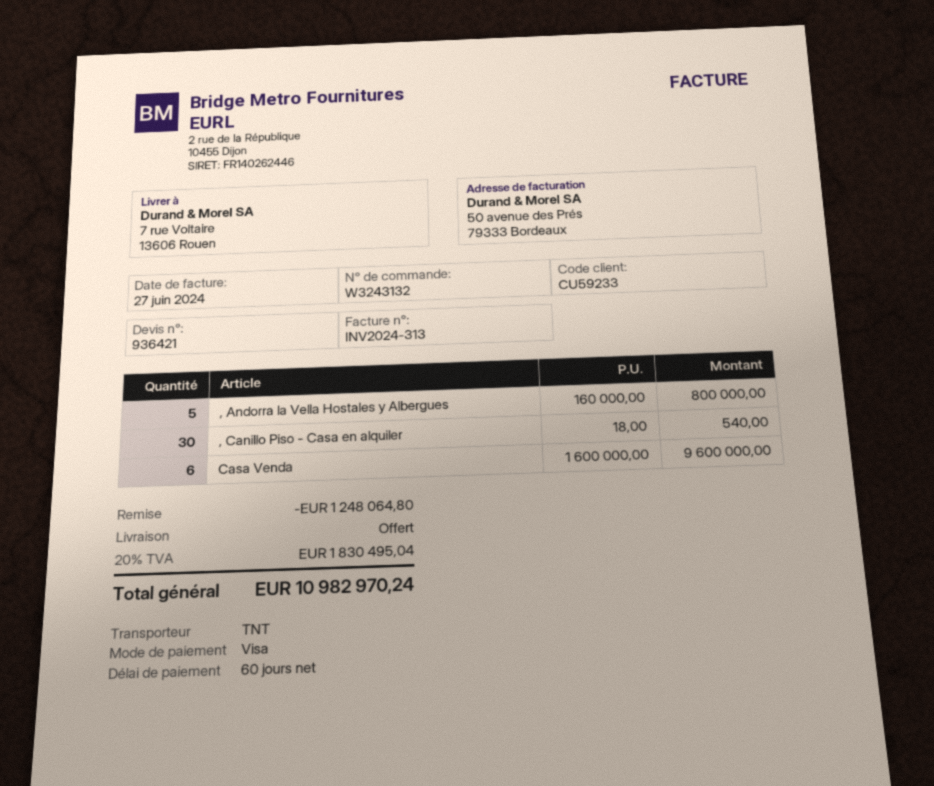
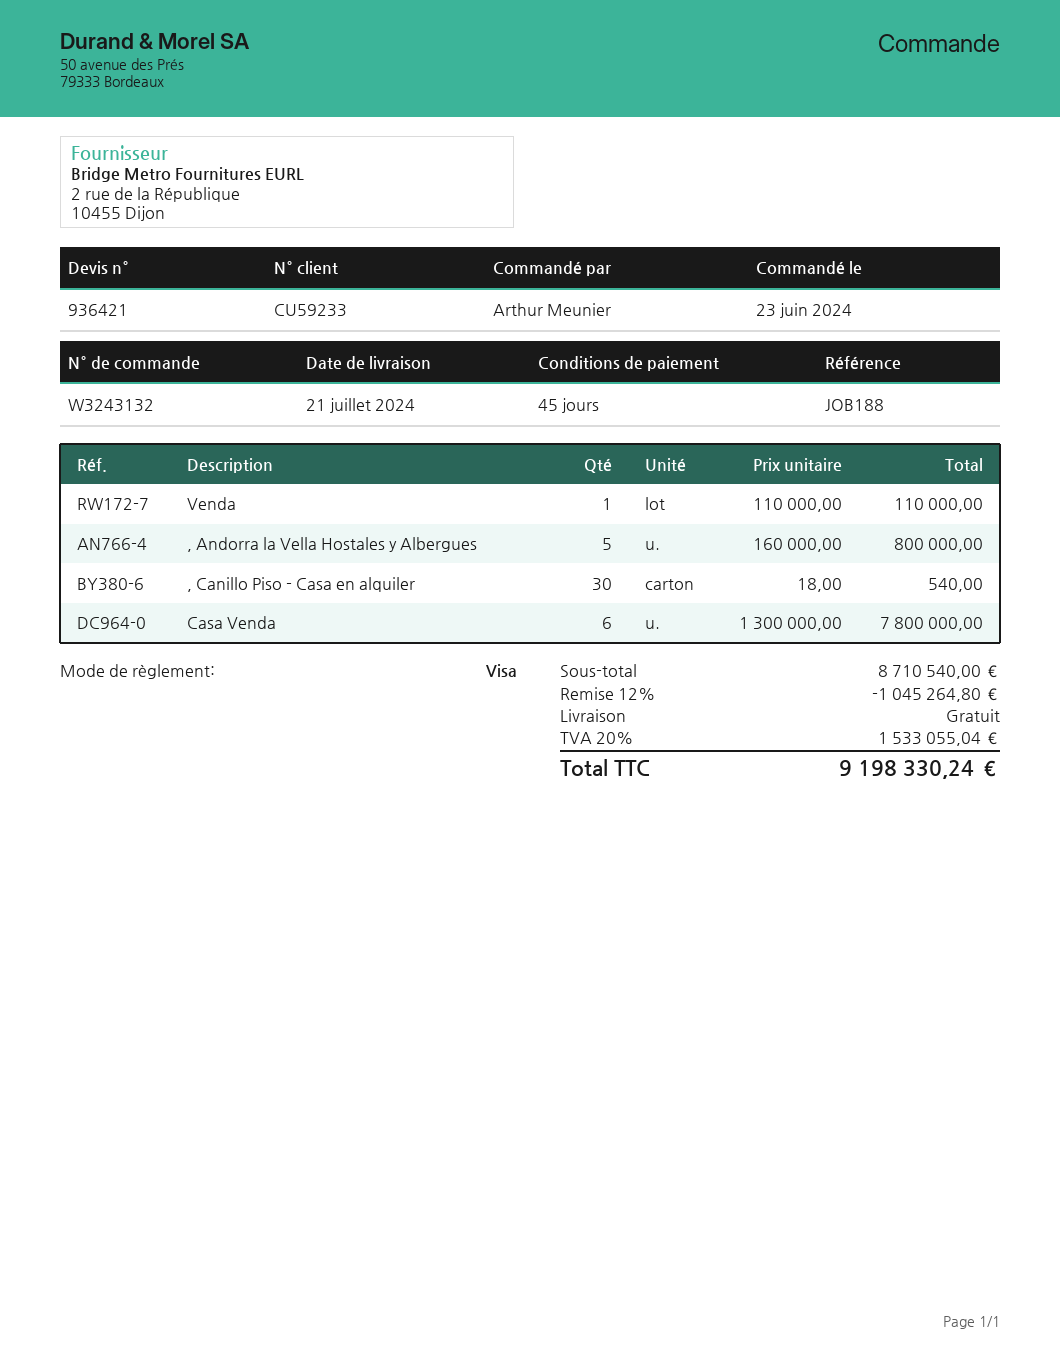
payment terms: 60 days -> 45 days
Casa Venda: 6 x 1600000.00 = 9600000.00 -> 6 x 1300000.00 = 7800000.00
Venda: none -> 1 x 110000.00 = 110000.00
discount: 1248064.80 -> 1045264.80
tax: 20% = 1830495.04 -> 20% = 1533055.04
total: 10982970.24 -> 9198330.24

